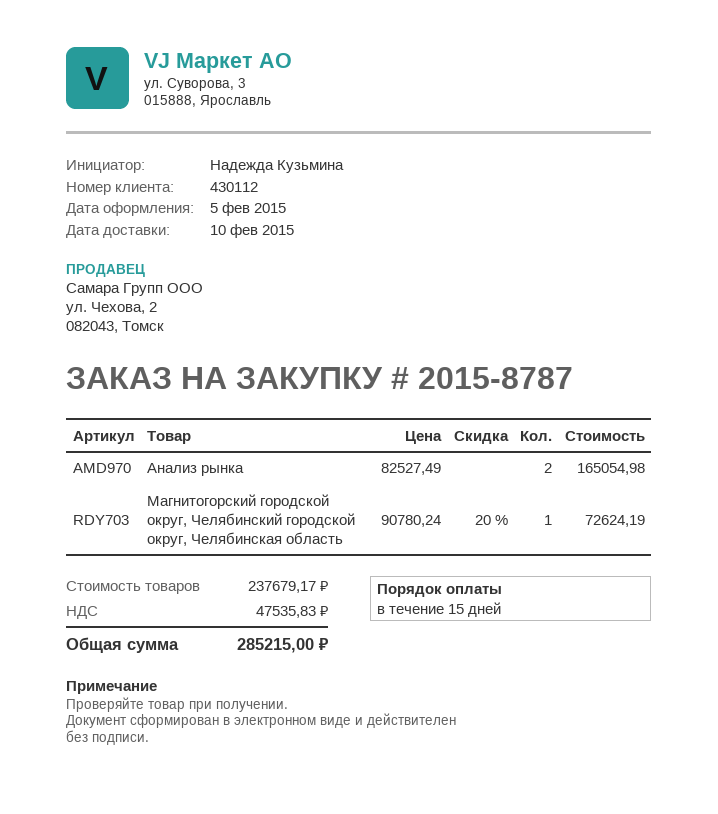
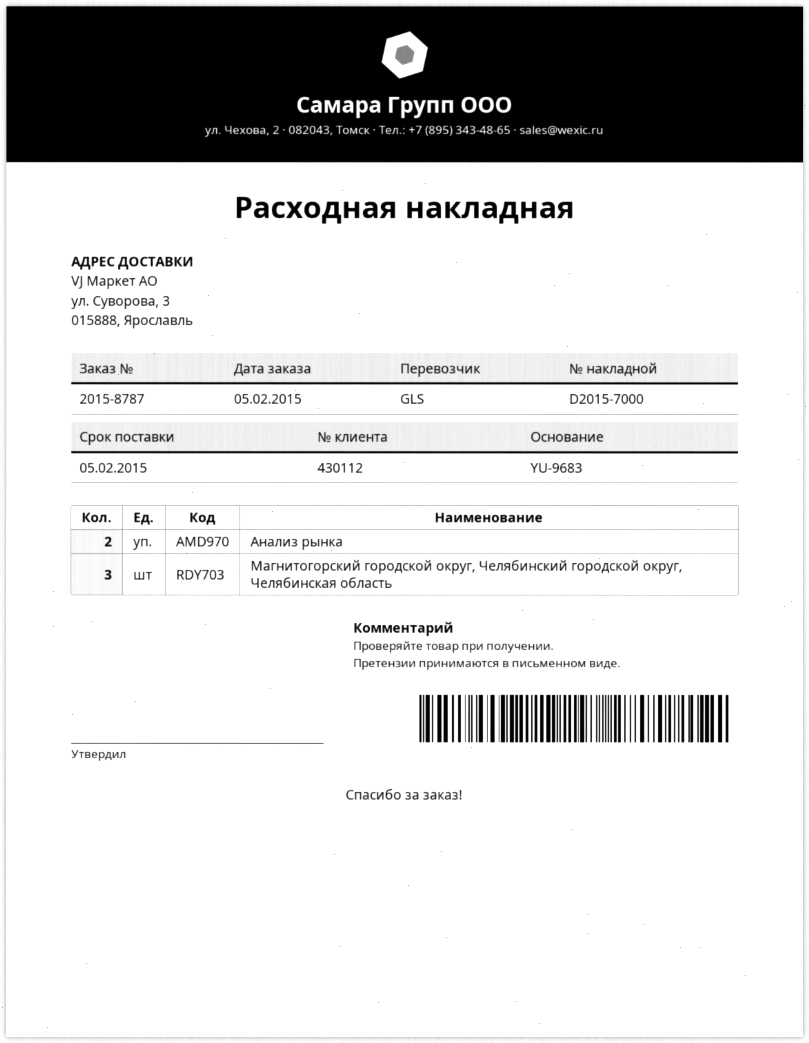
delivery date: 2015-02-10 -> 2015-02-05
Магнитогорский городской округ, Челябинский городской округ, Челябинская область: 1 -> 3

